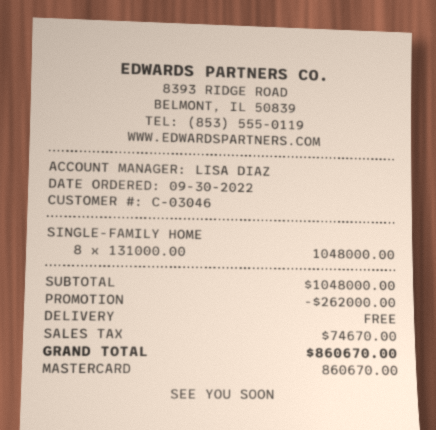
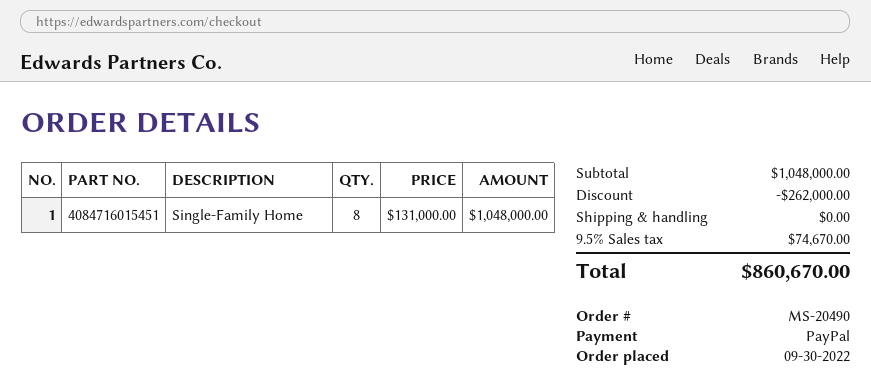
payment method: Mastercard -> PayPal

